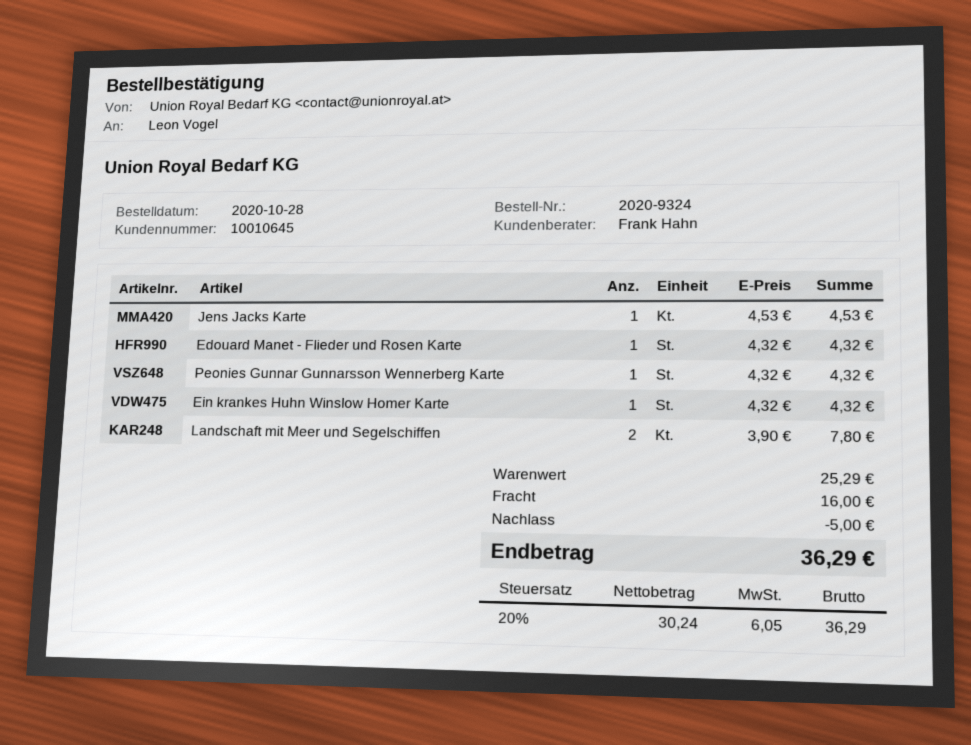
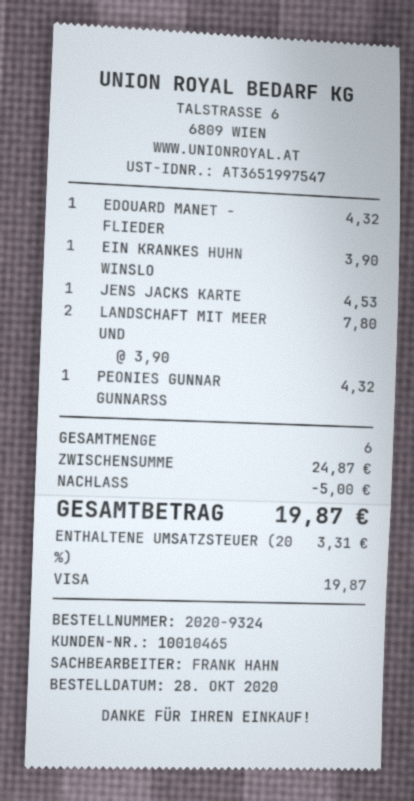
customer number: 10010645 -> 10010465
Ein krankes Huhn Winslow Homer Karte: 1 x 4.32 = 4.32 -> 1 x 3.90 = 3.90
subtotal: 25.29 -> 24.87
shipping: 16.00 -> none
tax: 20% = 6.05 -> 20% = 3.31
total: 36.29 -> 19.87

